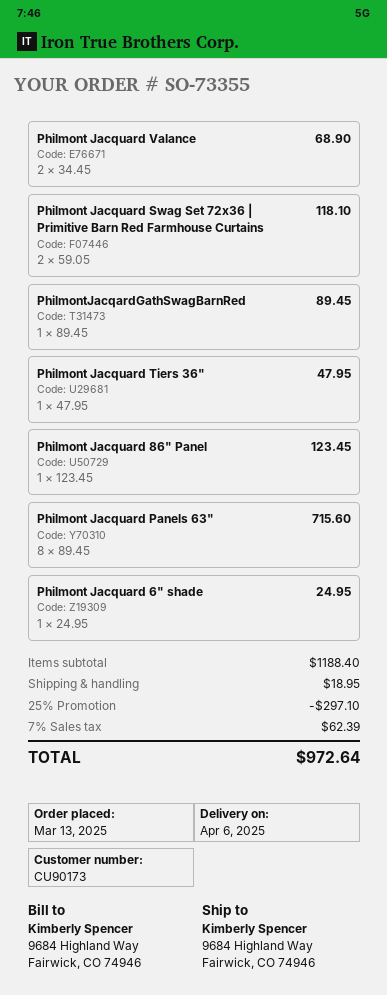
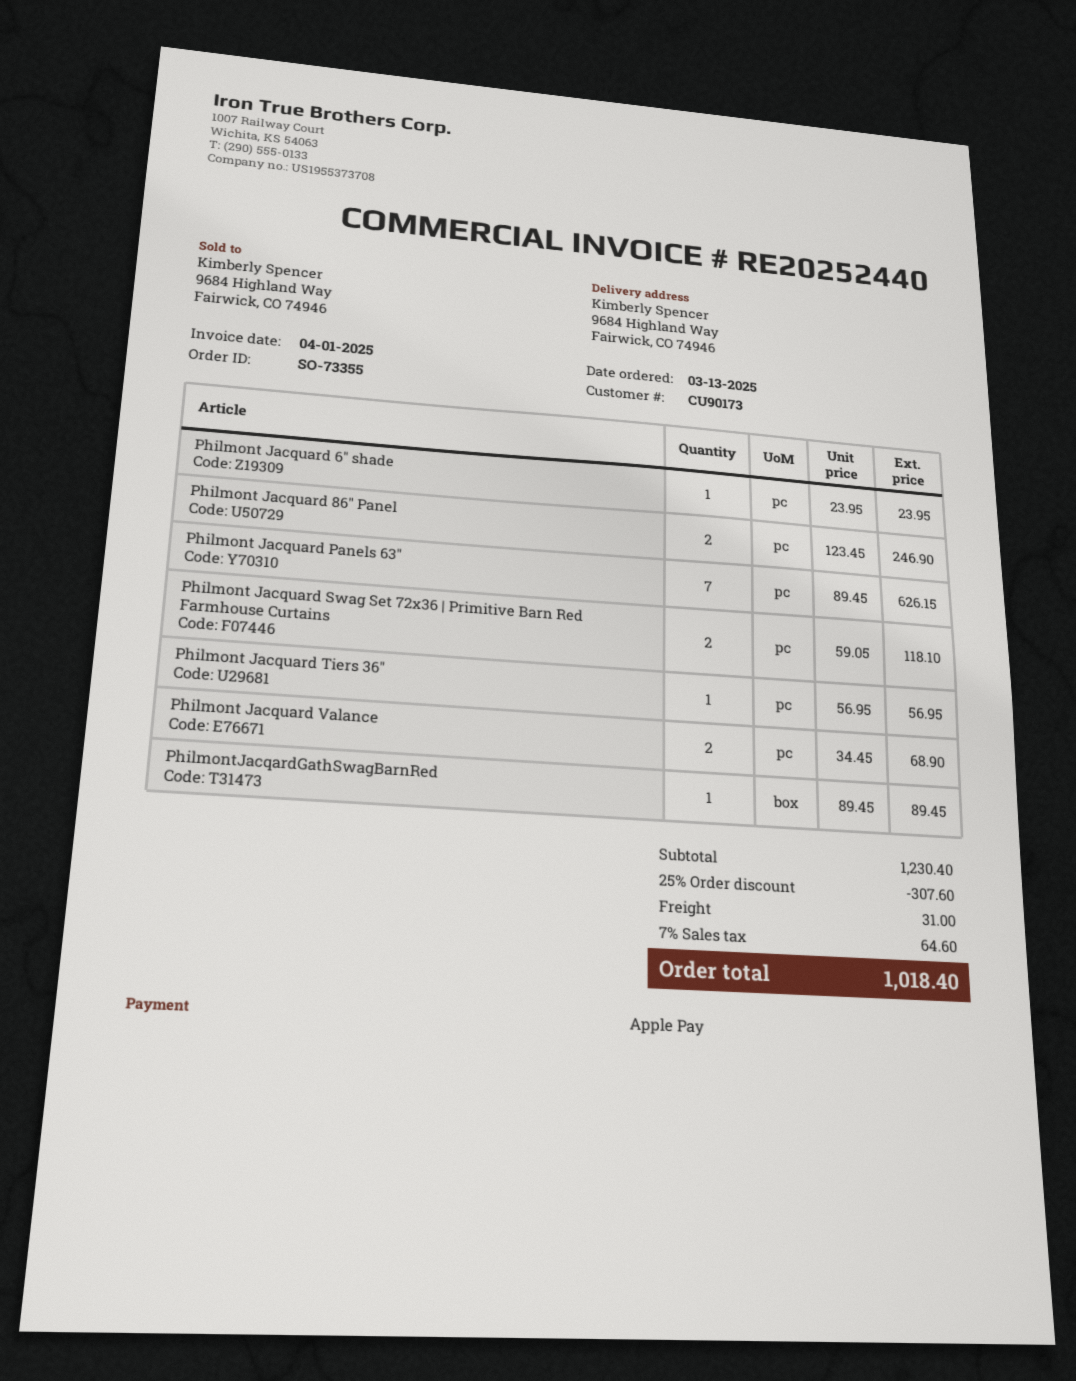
Philmont Jacquard Tiers 36": 1 x 47.95 = 47.95 -> 1 x 56.95 = 56.95
Philmont Jacquard 86" Panel: 1 x 123.45 = 123.45 -> 2 x 123.45 = 246.90
Philmont Jacquard Panels 63": 8 x 89.45 = 715.60 -> 7 x 89.45 = 626.15
Philmont Jacquard 6" shade: 1 x 24.95 = 24.95 -> 1 x 23.95 = 23.95
subtotal: 1188.40 -> 1230.40
discount: 25% = 297.10 -> 25% = 307.60
shipping: 18.95 -> 31.00
tax: 7% = 62.39 -> 7% = 64.60
total: 972.64 -> 1018.40

